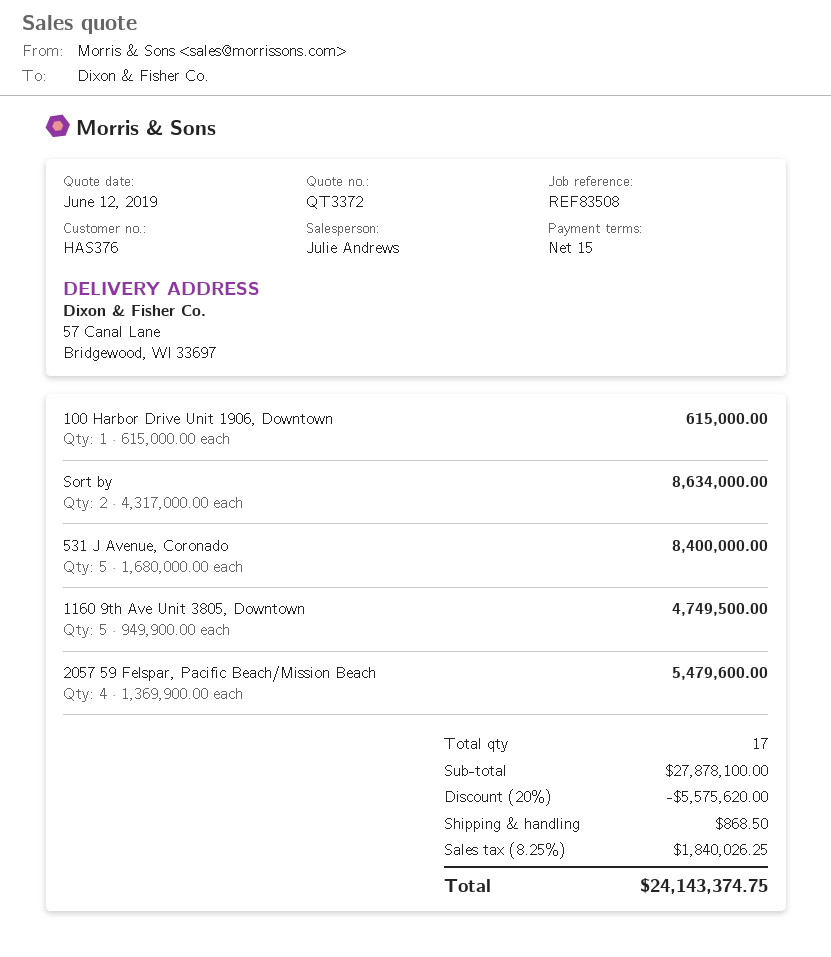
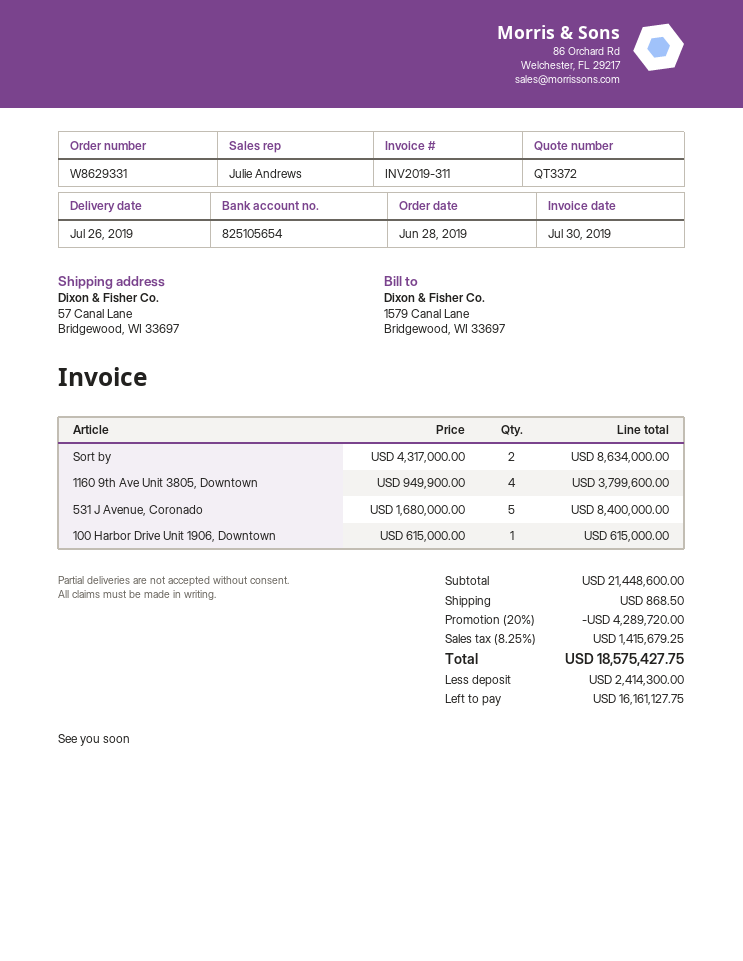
1160 9th Ave Unit 3805, Downtown: 5 x 949900.00 = 4749500.00 -> 4 x 949900.00 = 3799600.00
2057 59 Felspar, Pacific Beach/Mission Beach: 4 x 1369900.00 = 5479600.00 -> none
subtotal: 27878100.00 -> 21448600.00
discount: 20% = 5575620.00 -> 20% = 4289720.00
tax: 8.25% = 1840026.25 -> 8.25% = 1415679.25
total: 24143374.75 -> 18575427.75

